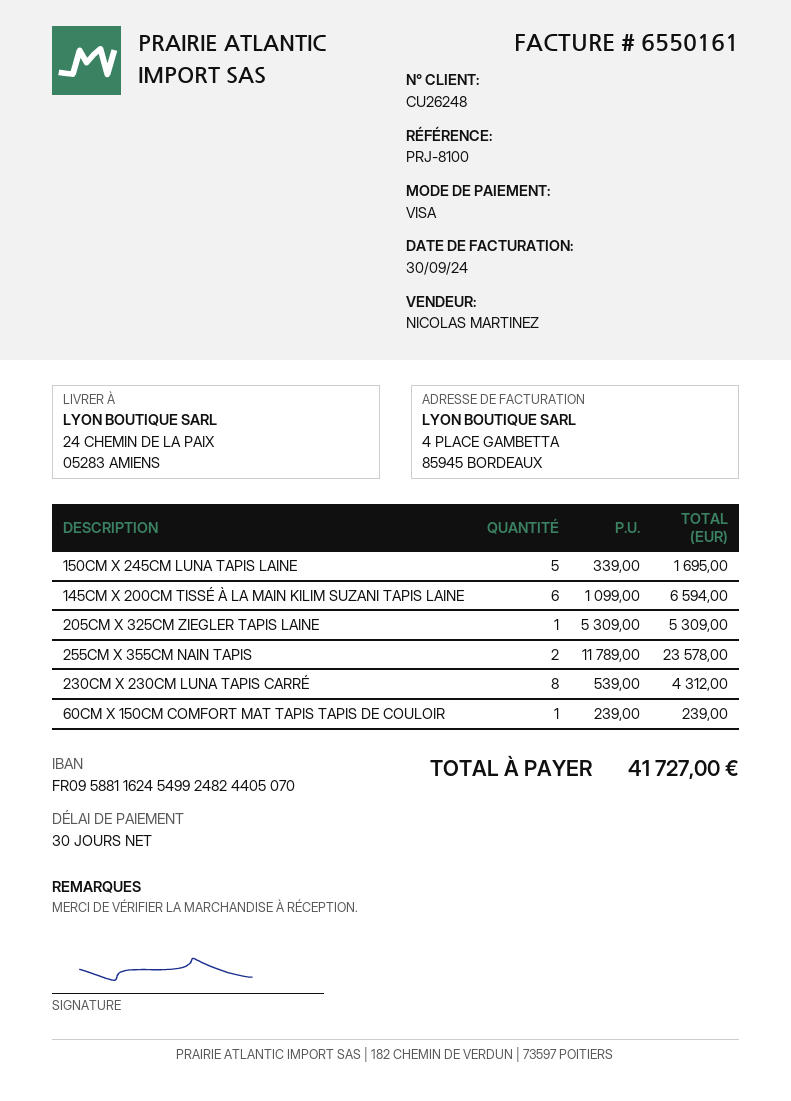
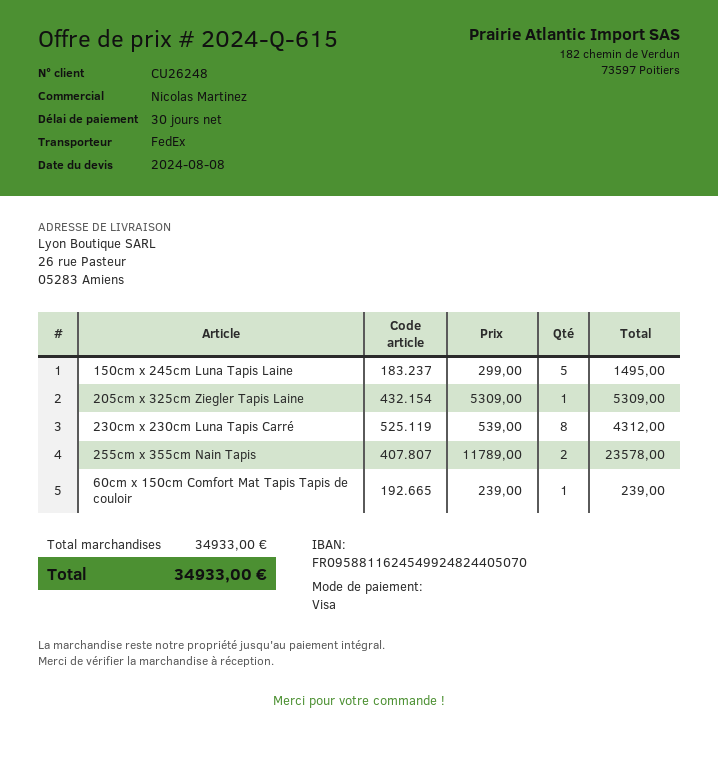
ship to: 24 CHEMIN DE LA PAIX, 05283 AMIENS -> 26 rue Pasteur, 05283 Amiens
150CM X 245CM LUNA TAPIS LAINE: 5 x 339.00 = 1695.00 -> 5 x 299.00 = 1495.00
145CM X 200CM TISSÉ À LA MAIN KILIM SUZANI TAPIS LAINE: 6 x 1099.00 = 6594.00 -> none
total: 41727.00 -> 34933.00

